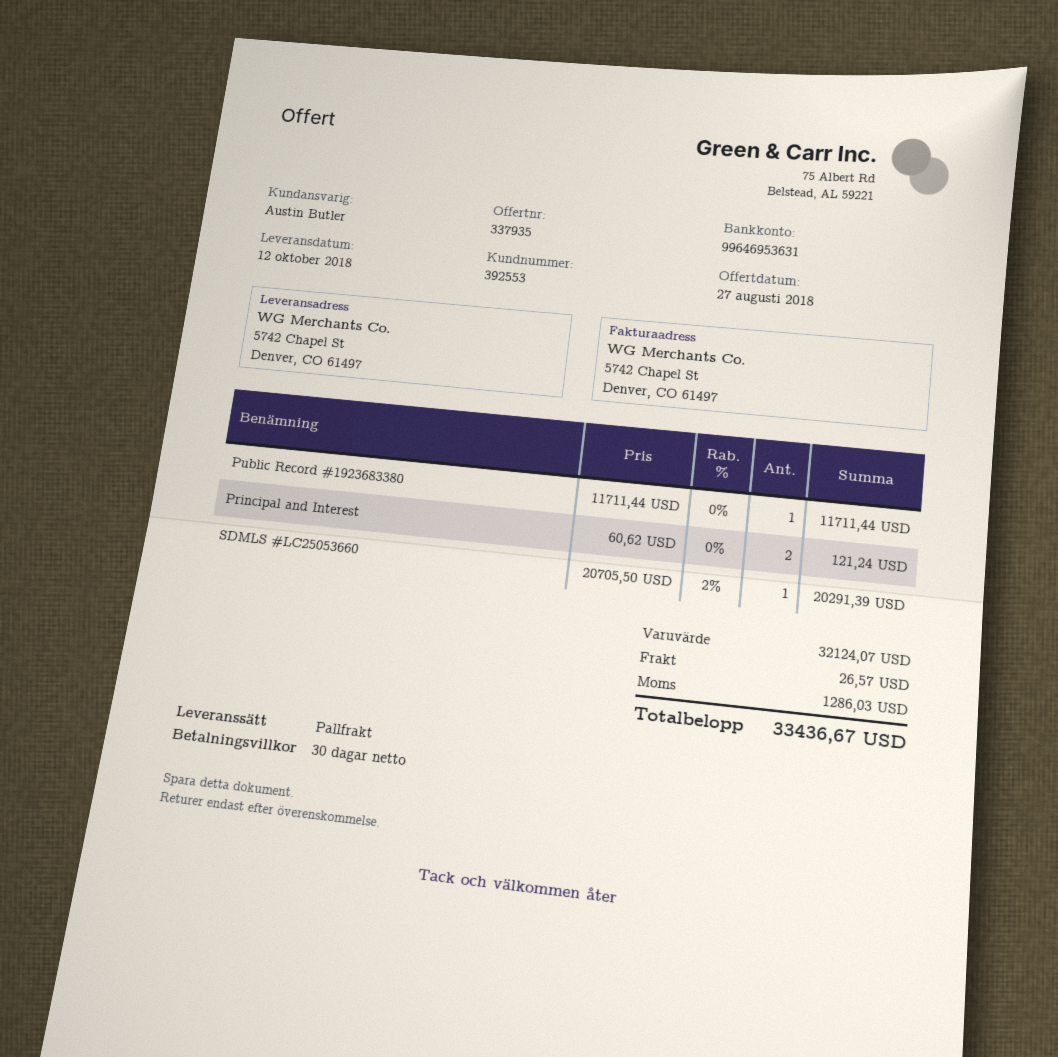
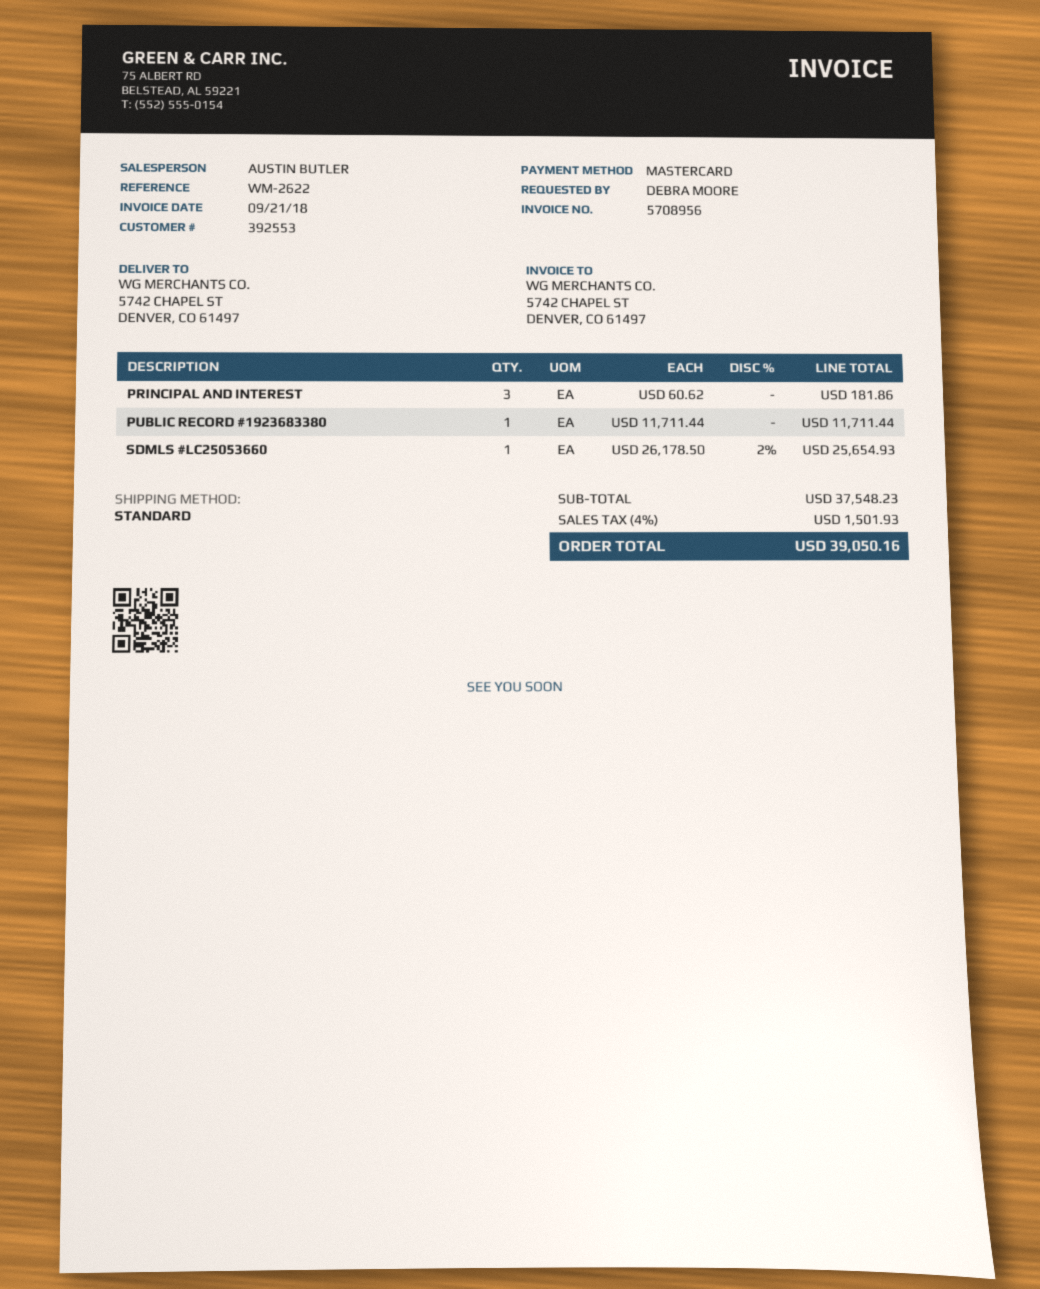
shipping method: pallet freight -> standard
Principal and Interest: 2 x 60.62 = 121.24 -> 3 x 60.62 = 181.86
SDMLS #LC25053660: 1 x 20705.50 - 2% = 20291.39 -> 1 x 26178.50 - 2% = 25654.93
subtotal: 32124.07 -> 37548.23
shipping: 26.57 -> none
tax: 1286.03 -> 1501.93
total: 33436.67 -> 39050.16

